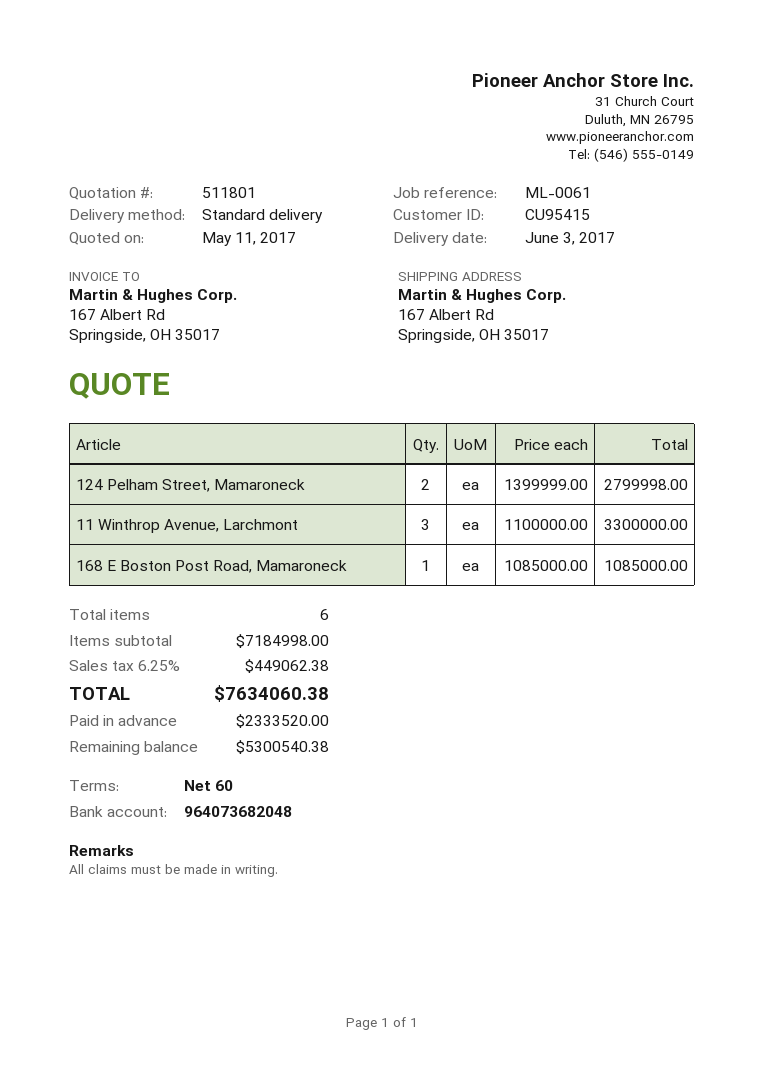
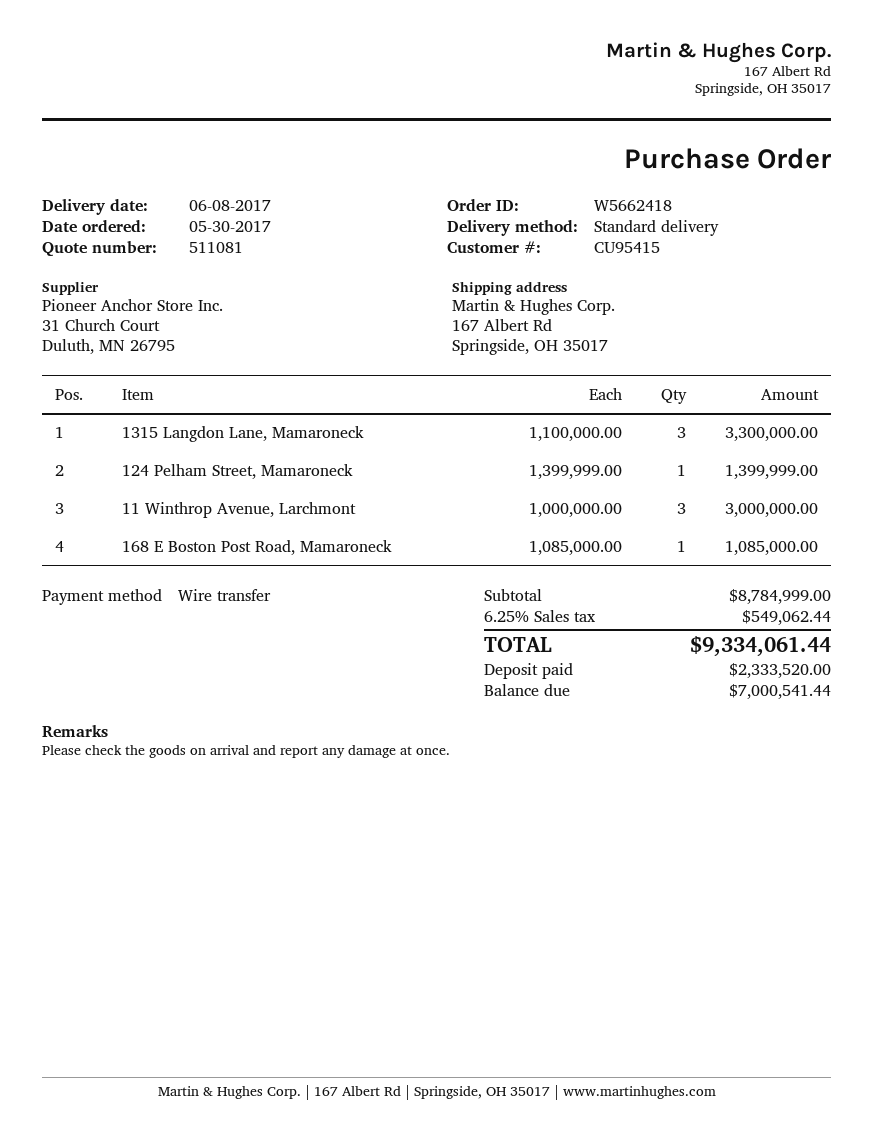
quote number: 511801 -> 511081
delivery date: 2017-06-03 -> 2017-06-08
124 Pelham Street, Mamaroneck: 2 x 1399999.00 = 2799998.00 -> 1 x 1399999.00 = 1399999.00
11 Winthrop Avenue, Larchmont: 3 x 1100000.00 = 3300000.00 -> 3 x 1000000.00 = 3000000.00
1315 Langdon Lane, Mamaroneck: none -> 3 x 1100000.00 = 3300000.00
subtotal: 7184998.00 -> 8784999.00
tax: 6.25% = 449062.38 -> 6.25% = 549062.44
total: 7634060.38 -> 9334061.44
balance: 5300540.38 -> 7000541.44

